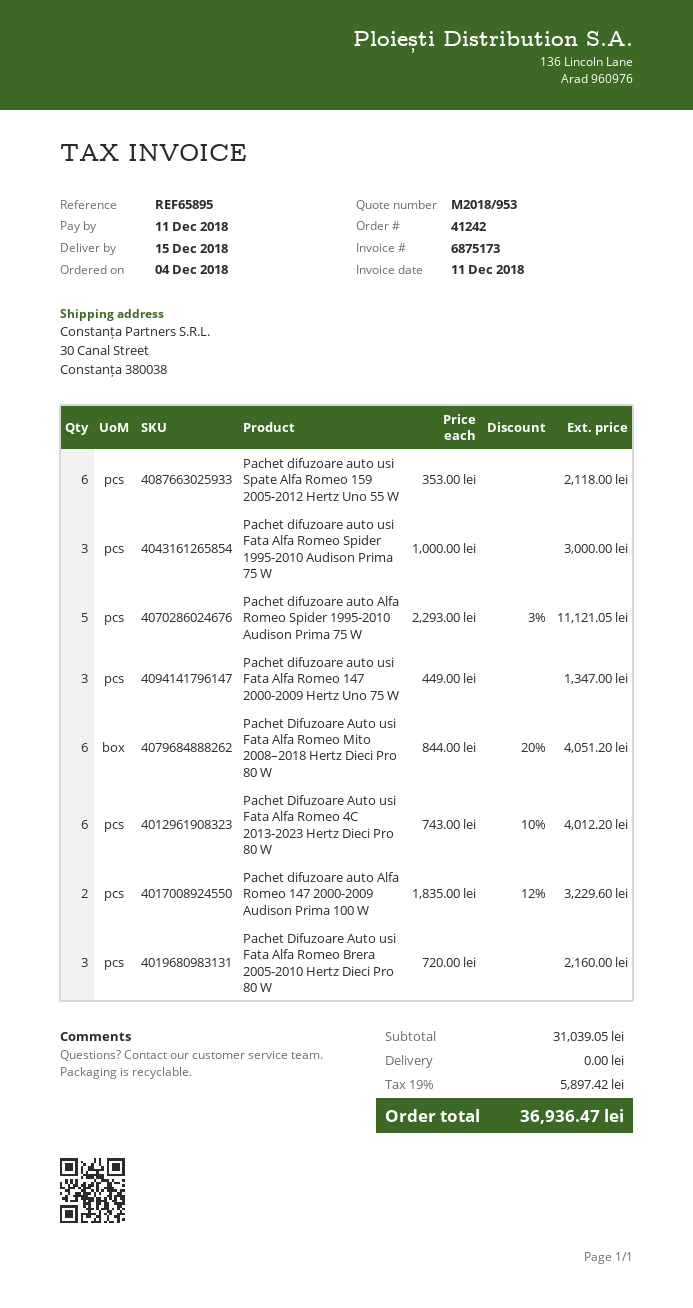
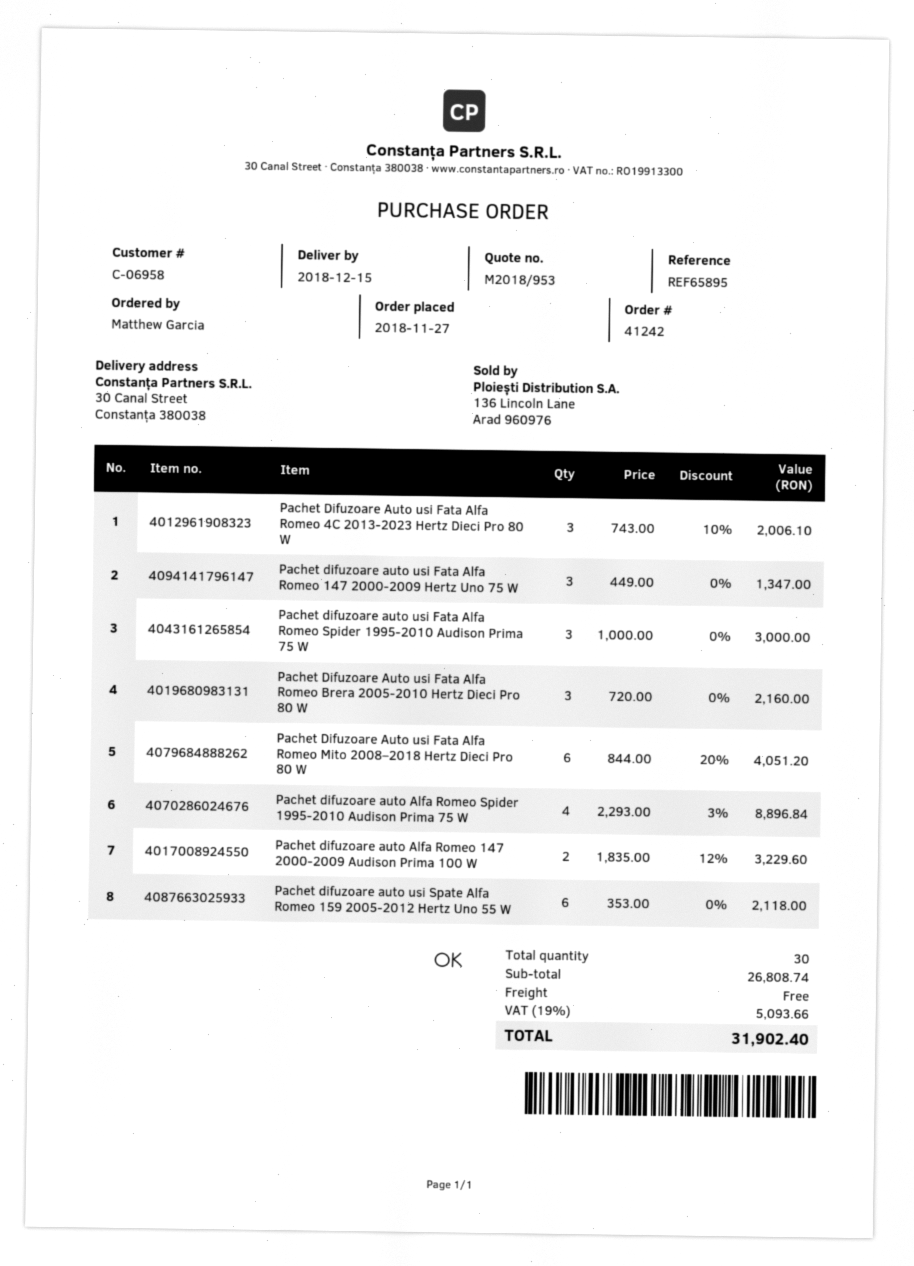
order date: 2018-12-04 -> 2018-11-27
Pachet difuzoare auto Alfa Romeo Spider 1995-2010 Audison Prima 75 W: 5 x 2293.00 - 3% = 11121.05 -> 4 x 2293.00 - 3% = 8896.84
Pachet Difuzoare Auto usi Fata Alfa Romeo 4C 2013-2023 Hertz Dieci Pro 80 W: 6 x 743.00 - 10% = 4012.20 -> 3 x 743.00 - 10% = 2006.10
subtotal: 31039.05 -> 26808.74
tax: 19% = 5897.42 -> 19% = 5093.66
total: 36936.47 -> 31902.40

